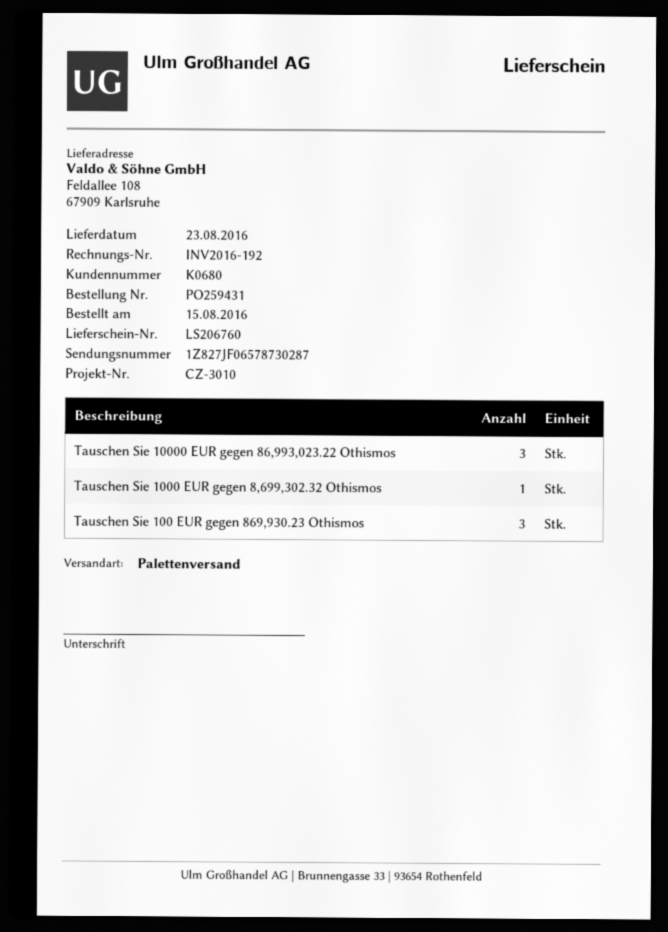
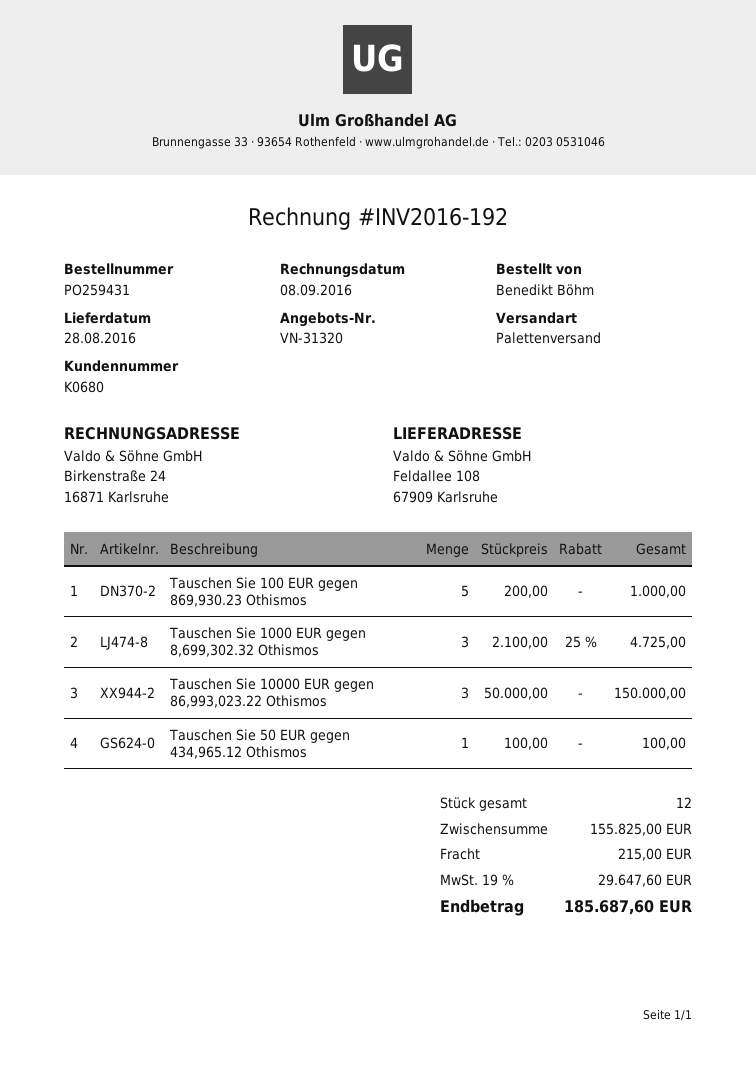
delivery date: 2016-08-23 -> 2016-08-28
Tauschen Sie 1000 EUR gegen 8,699,302.32 Othismos: 1 -> 3
Tauschen Sie 100 EUR gegen 869,930.23 Othismos: 3 -> 5
Tauschen Sie 50 EUR gegen 434,965.12 Othismos: none -> 1

